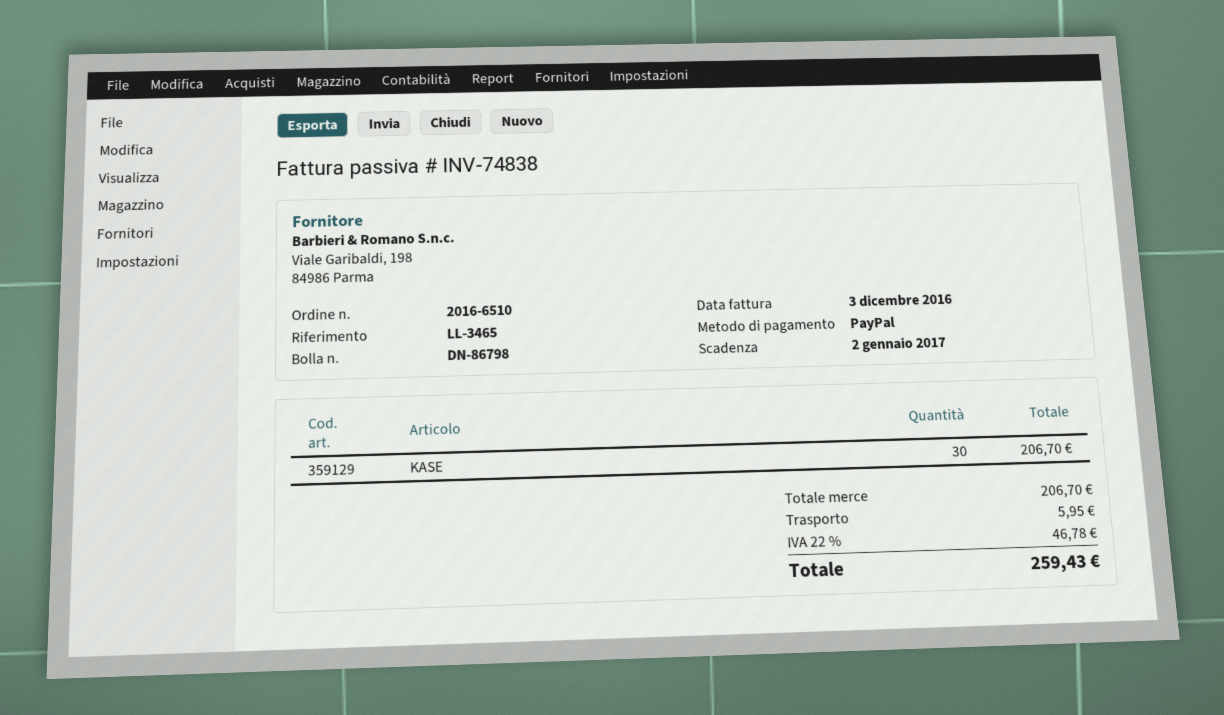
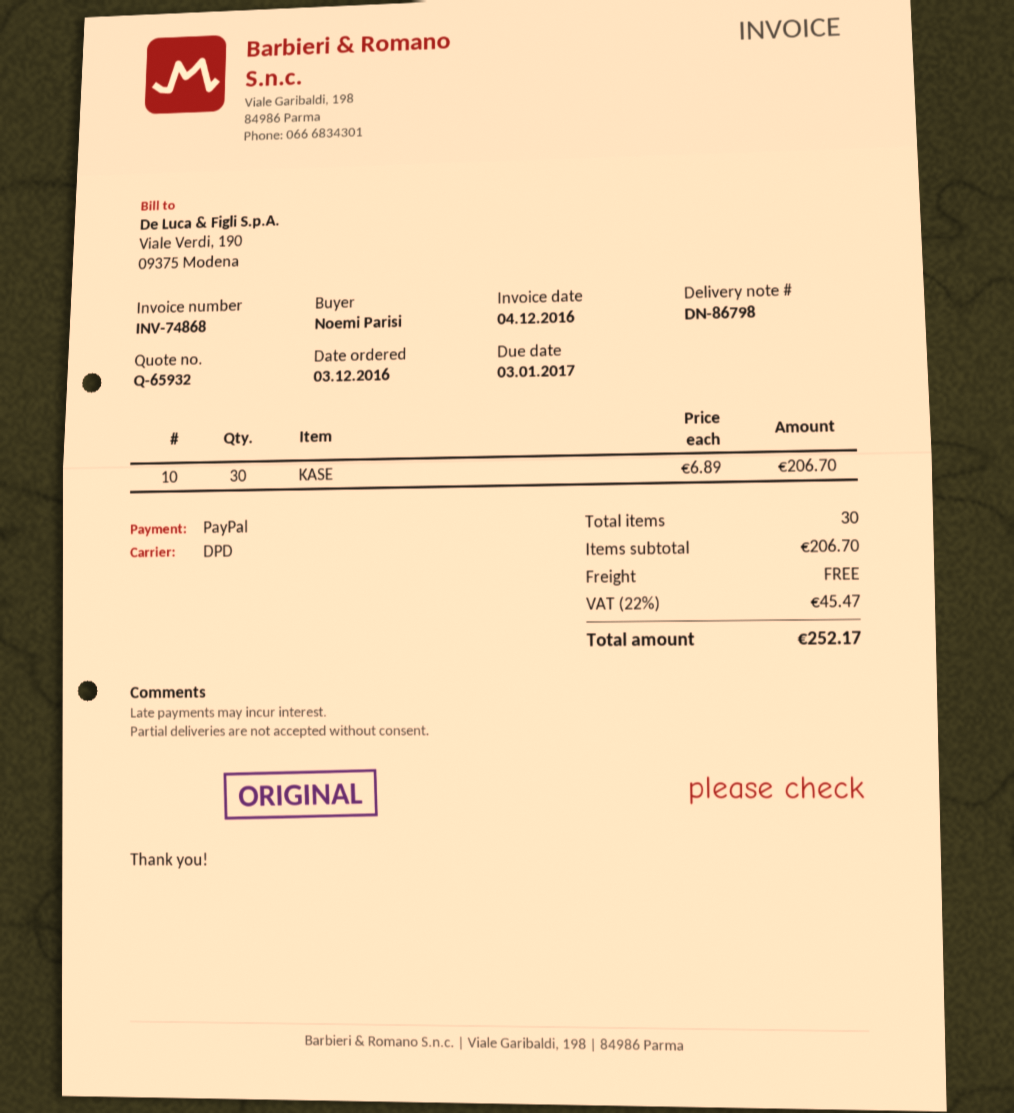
invoice number: INV-74838 -> INV-74868
invoice date: 2016-12-03 -> 2016-12-04
due date: 2017-01-02 -> 2017-01-03
shipping: 5.95 -> 0.00
tax: 22% = 46.78 -> 22% = 45.47
total: 259.43 -> 252.17

